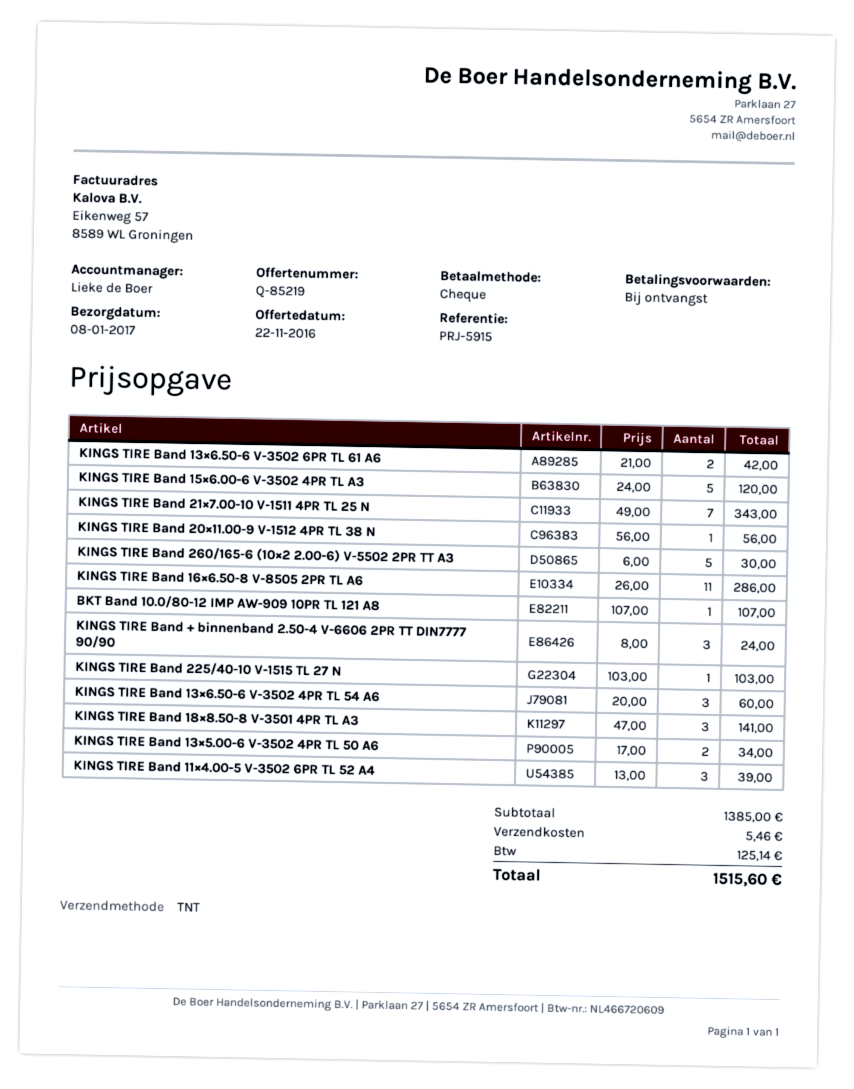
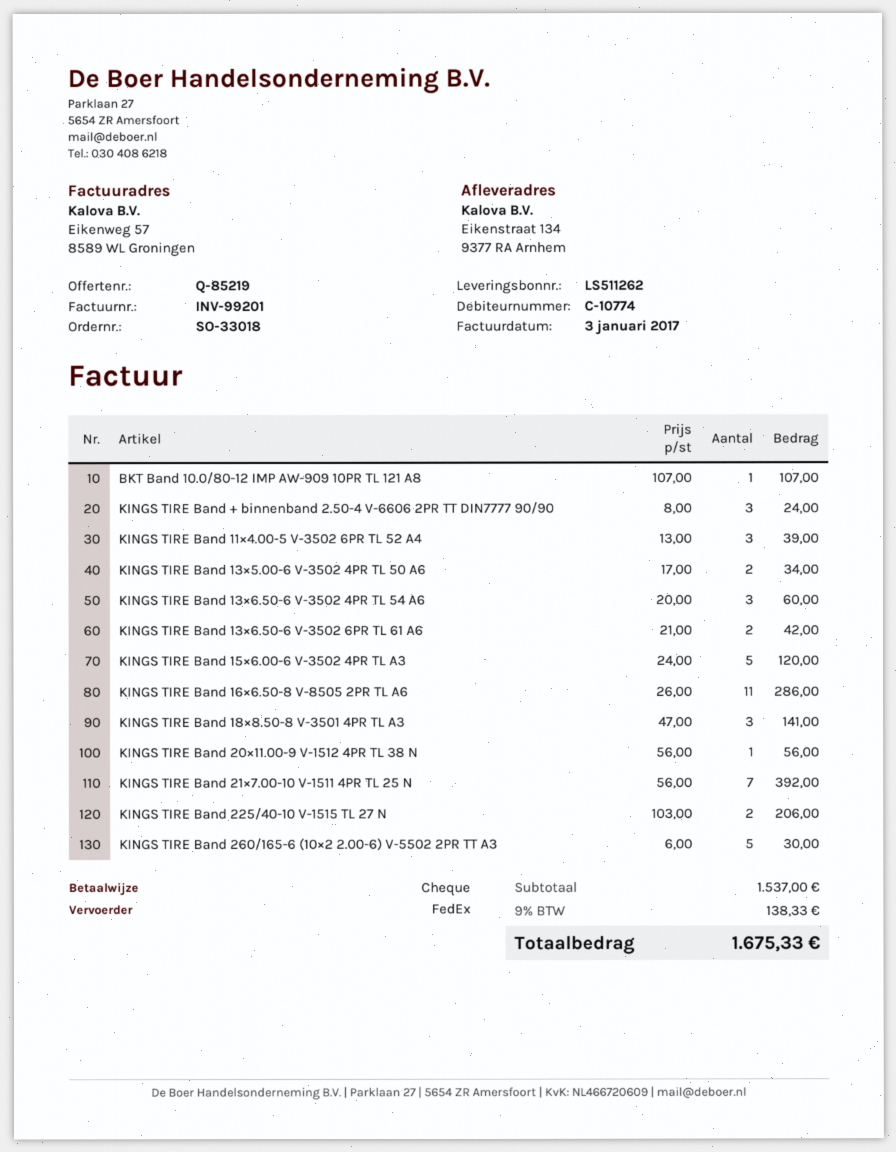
shipping method: TNT -> FedEx
KINGS TIRE Band 21×7.00-10 V-1511 4PR TL 25 N: 7 x 49.00 = 343.00 -> 7 x 56.00 = 392.00
KINGS TIRE Band 225/40-10 V-1515 TL 27 N: 1 x 103.00 = 103.00 -> 2 x 103.00 = 206.00
subtotal: 1385.00 -> 1537.00
shipping: 5.46 -> none
tax: 125.14 -> 138.33
total: 1515.60 -> 1675.33

